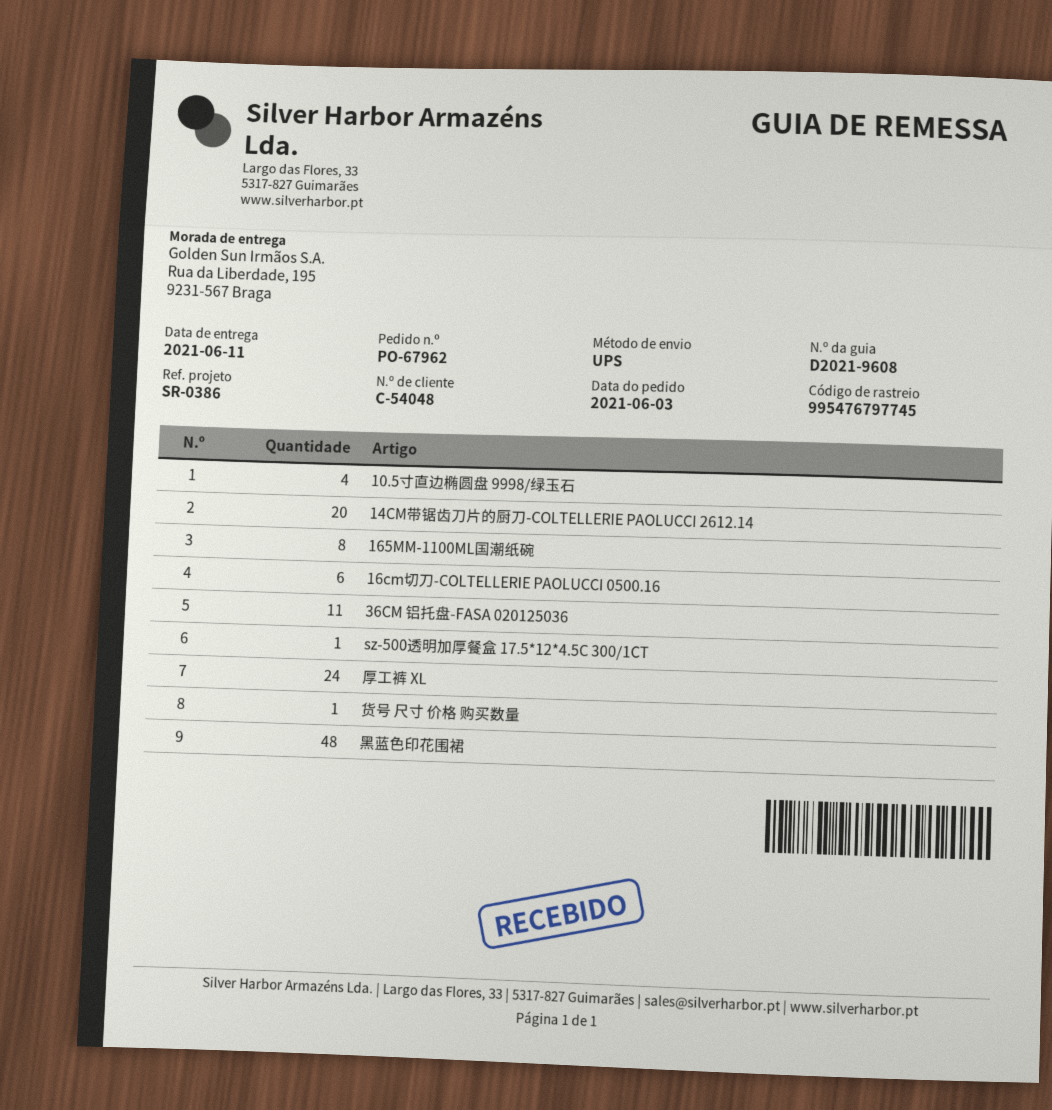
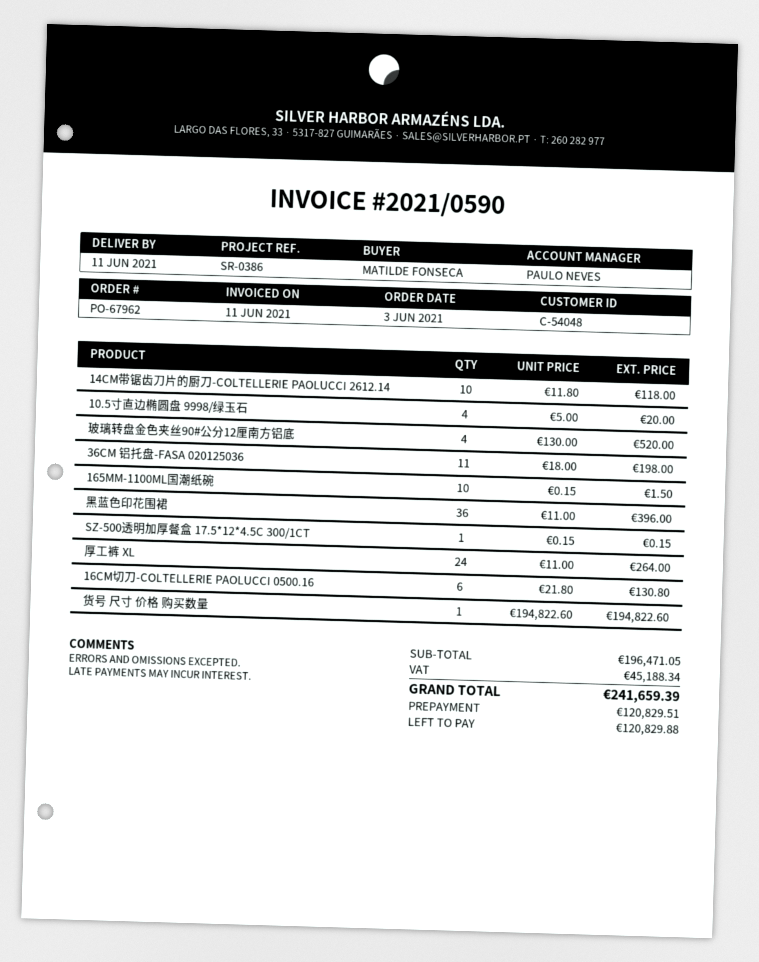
14CM带锯齿刀片的厨刀-COLTELLERIE PAOLUCCI 2612.14: 20 -> 10
165MM-1100ML国潮纸碗: 8 -> 10
黑蓝色印花围裙: 48 -> 36
玻璃转盘金色夹丝90#公分12厘南方铝底: none -> 4

